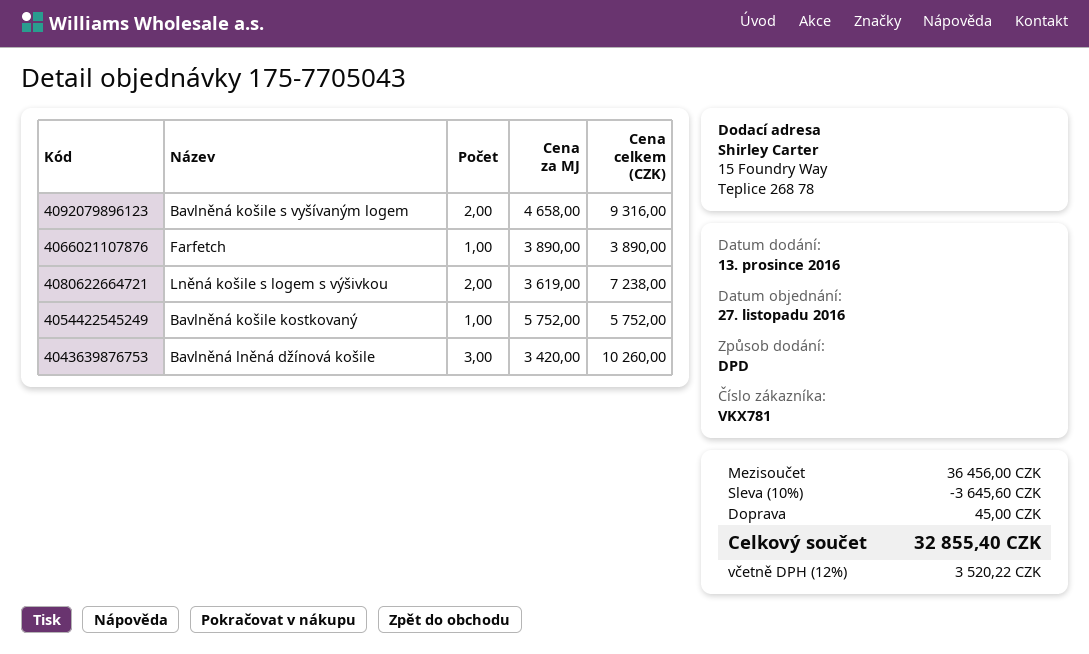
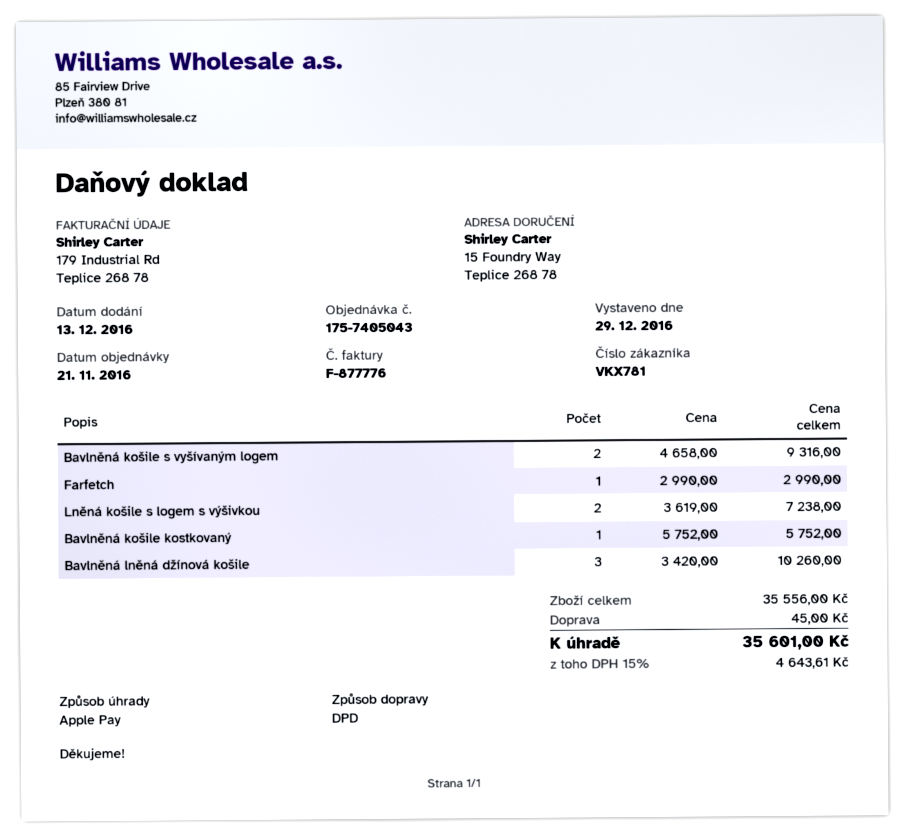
order number: 175-7705043 -> 175-7405043
order date: 2016-11-27 -> 2016-11-21
Farfetch: 1 x 3890.00 = 3890.00 -> 1 x 2990.00 = 2990.00
subtotal: 36456.00 -> 35556.00
discount: 10% = 3645.60 -> none
tax: 12% = 3520.22 -> 15% = 4643.61
total: 32855.40 -> 35601.00

